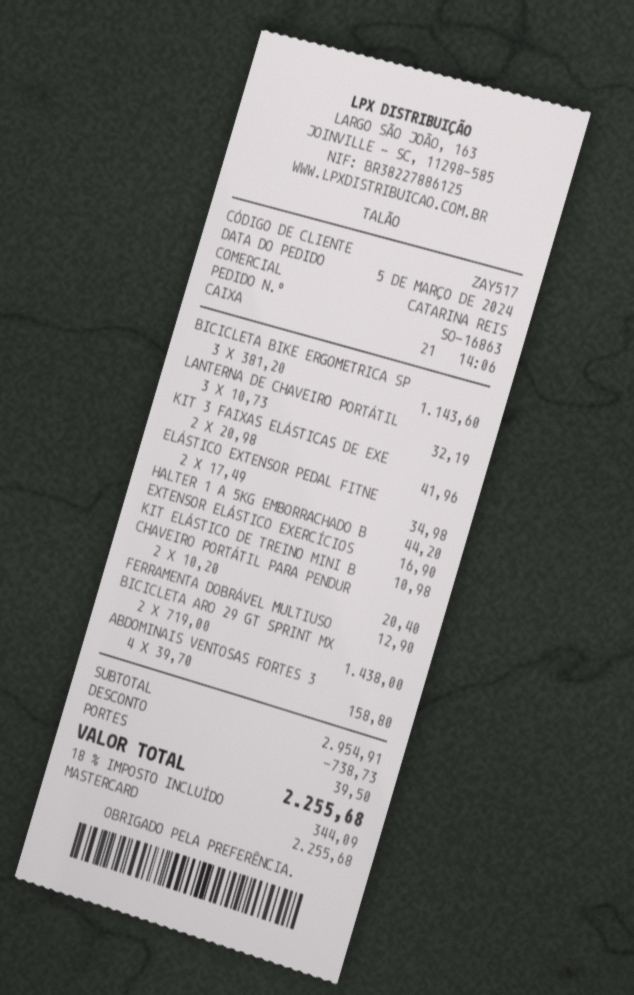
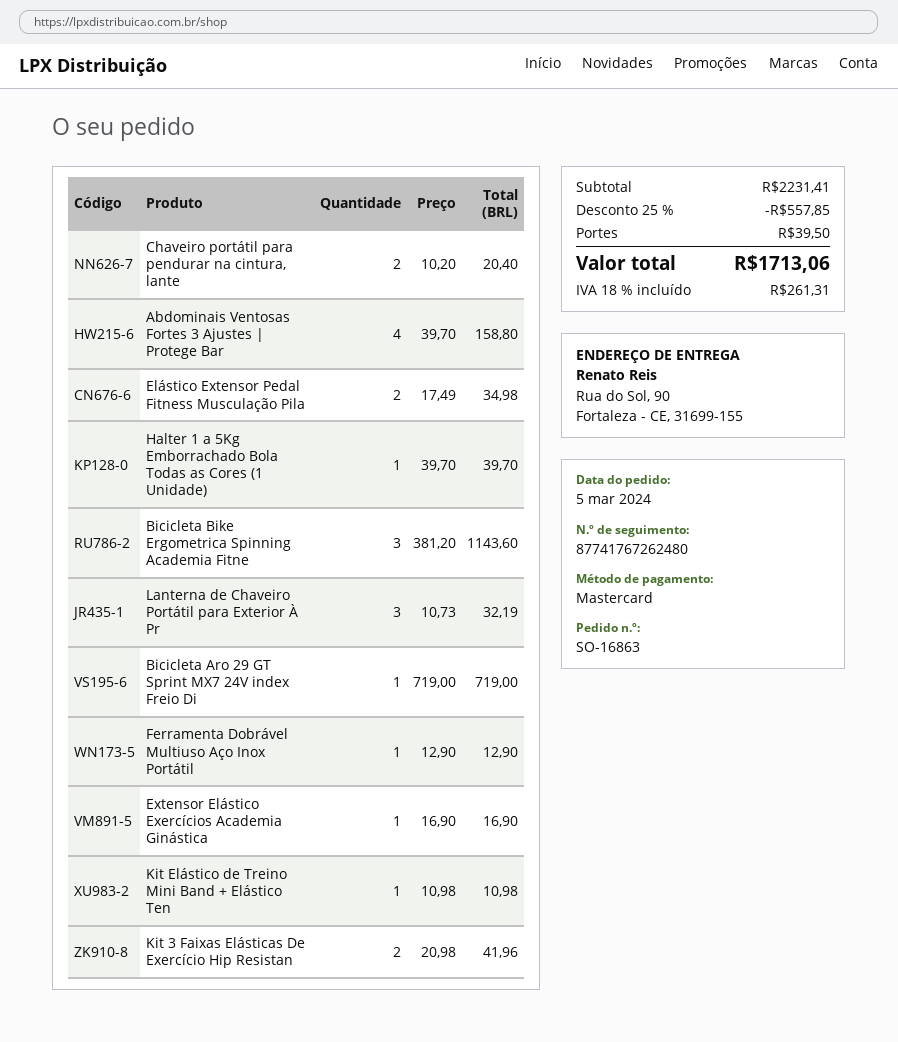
HALTER 1 A 5KG EMBORRACHADO B: 1 x 44.20 = 44.20 -> 1 x 39.70 = 39.70
BICICLETA ARO 29 GT SPRINT MX: 2 x 719.00 = 1438.00 -> 1 x 719.00 = 719.00
subtotal: 2954.91 -> 2231.41
discount: 738.73 -> 557.85
tax: 18% = 344.09 -> 18% = 261.31
total: 2255.68 -> 1713.06

